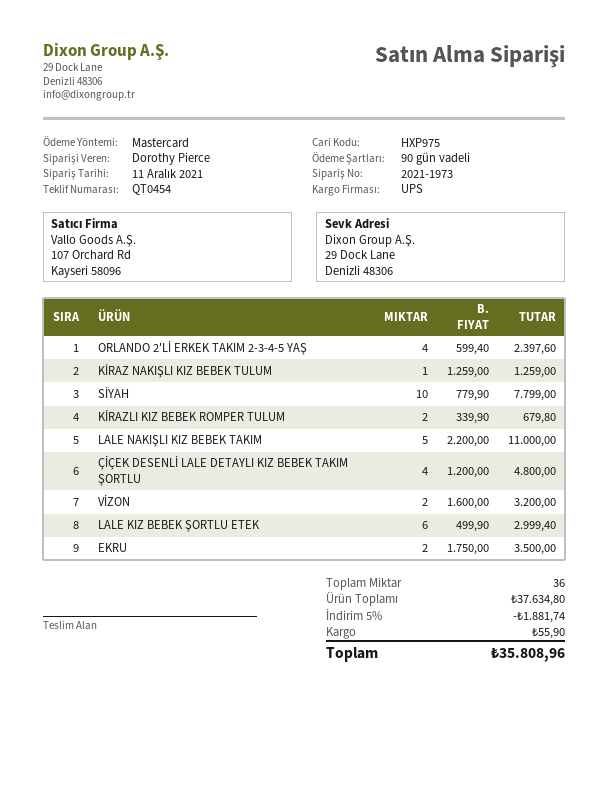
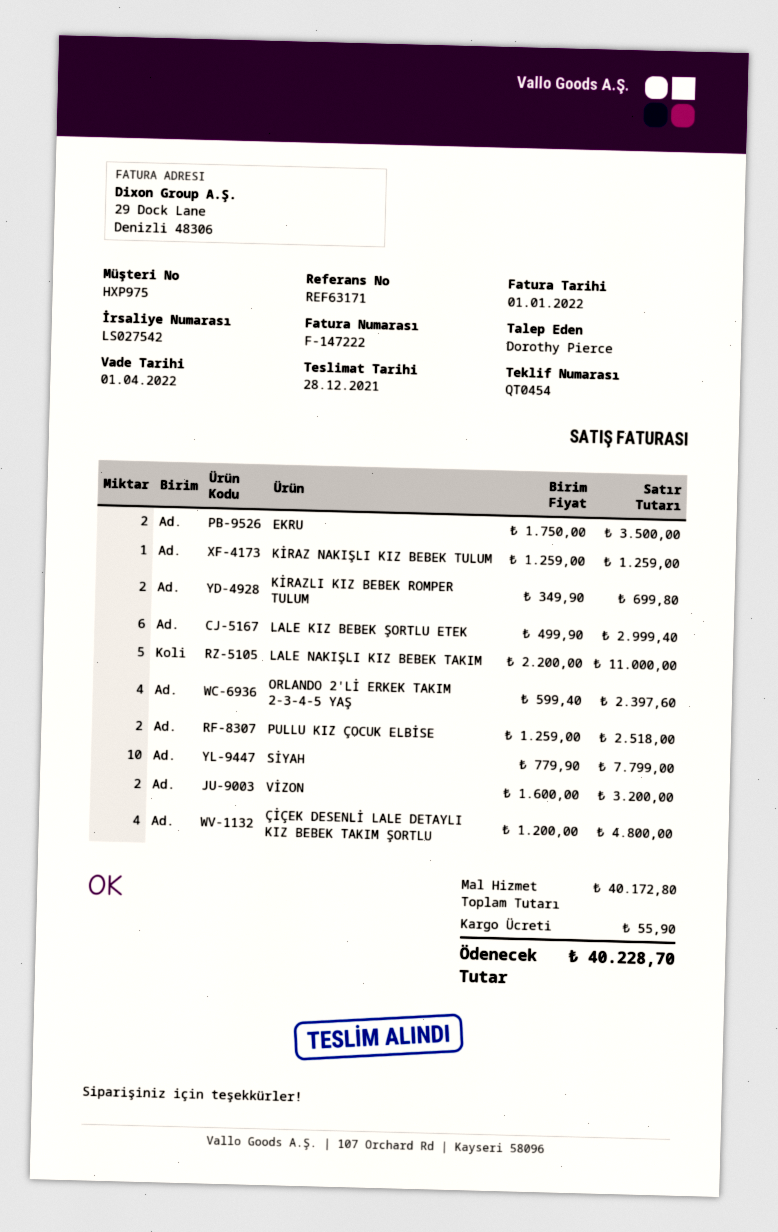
KİRAZLI KIZ BEBEK ROMPER TULUM: 2 x 339.90 = 679.80 -> 2 x 349.90 = 699.80
PULLU KIZ ÇOCUK ELBİSE: none -> 2 x 1259.00 = 2518.00
subtotal: 37634.80 -> 40172.80
discount: 5% = 1881.74 -> none
total: 35808.96 -> 40228.70

